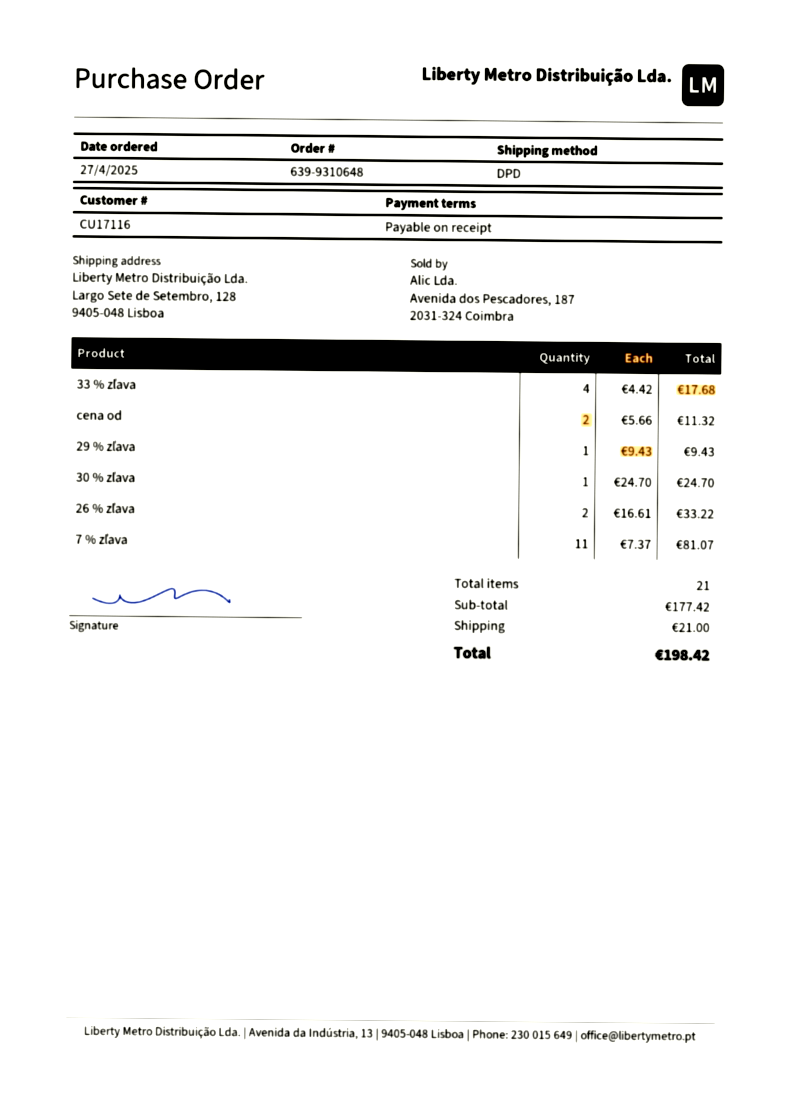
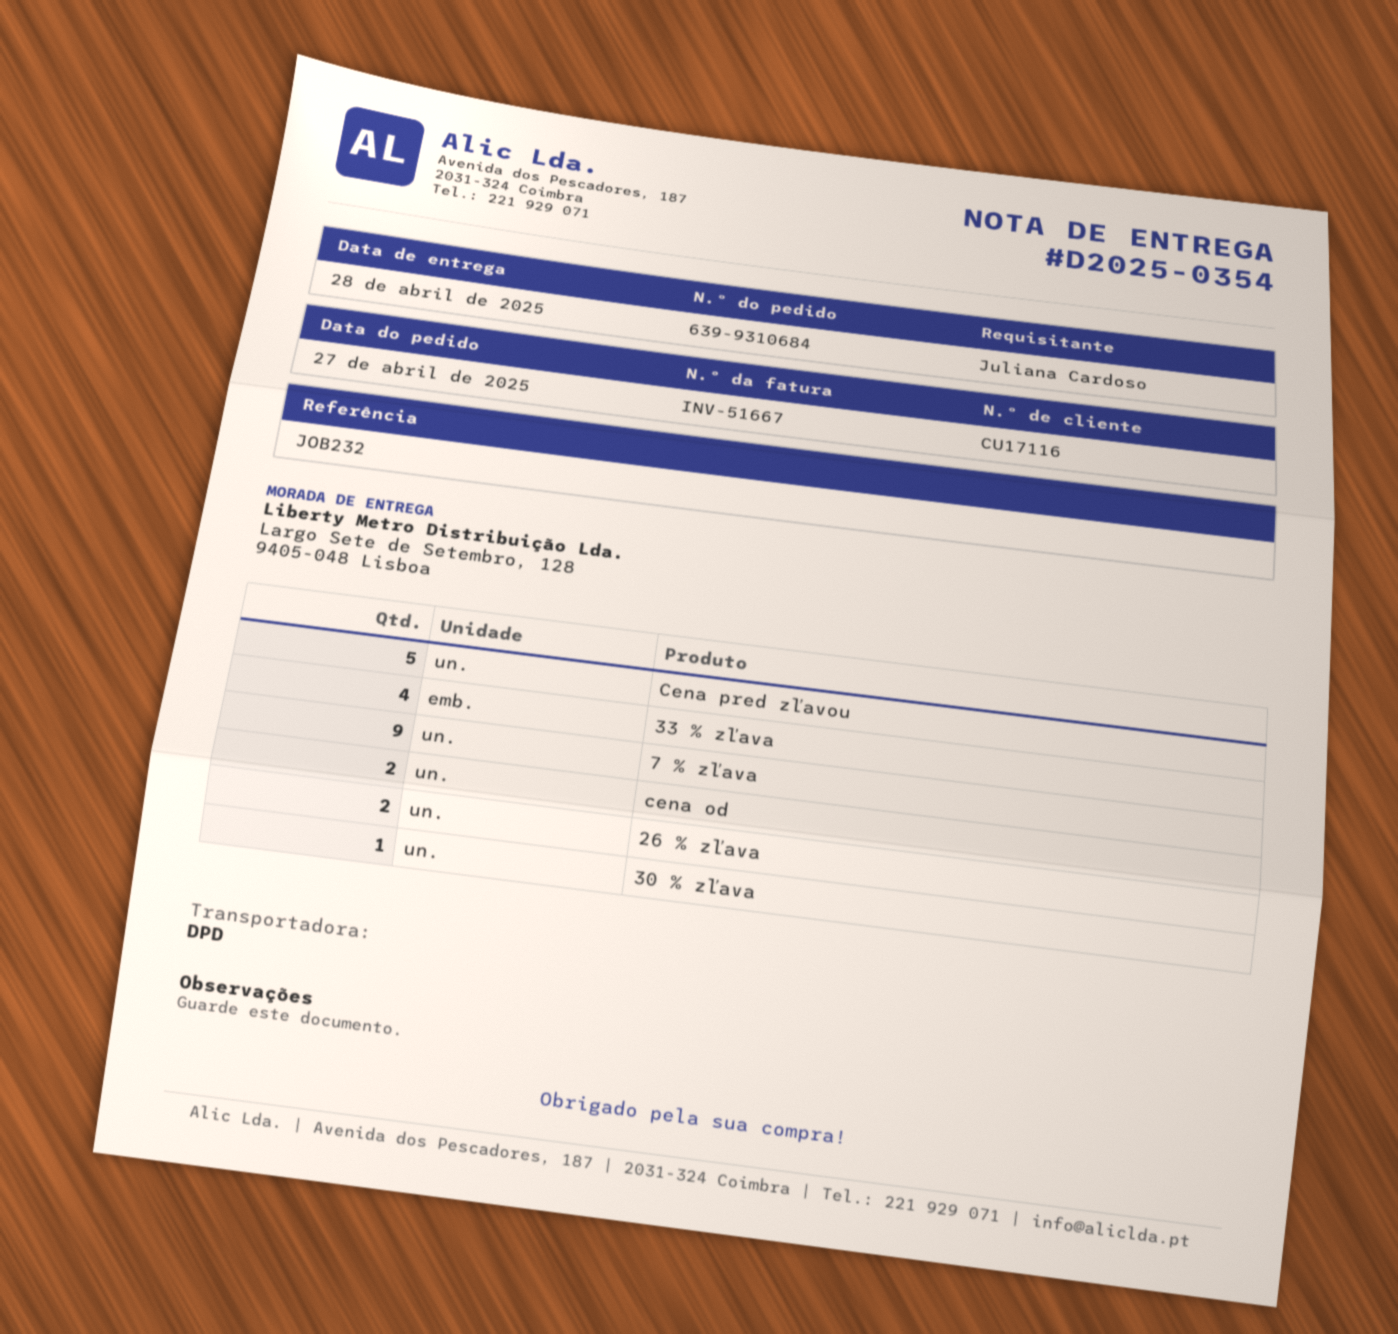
order number: 639-9310648 -> 639-9310684
29 % zľava: 1 -> none
7 % zľava: 11 -> 9
Cena pred zľavou: none -> 5

